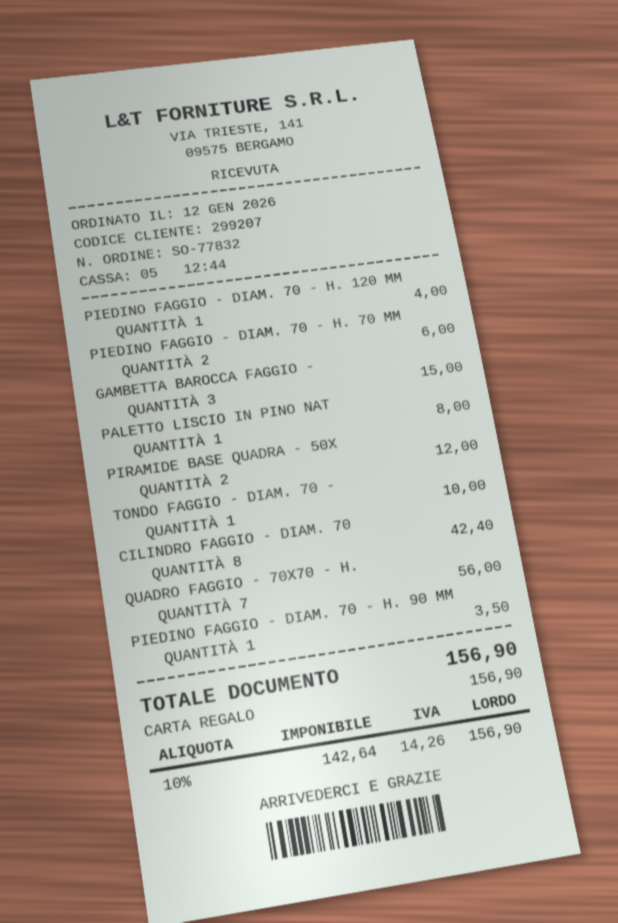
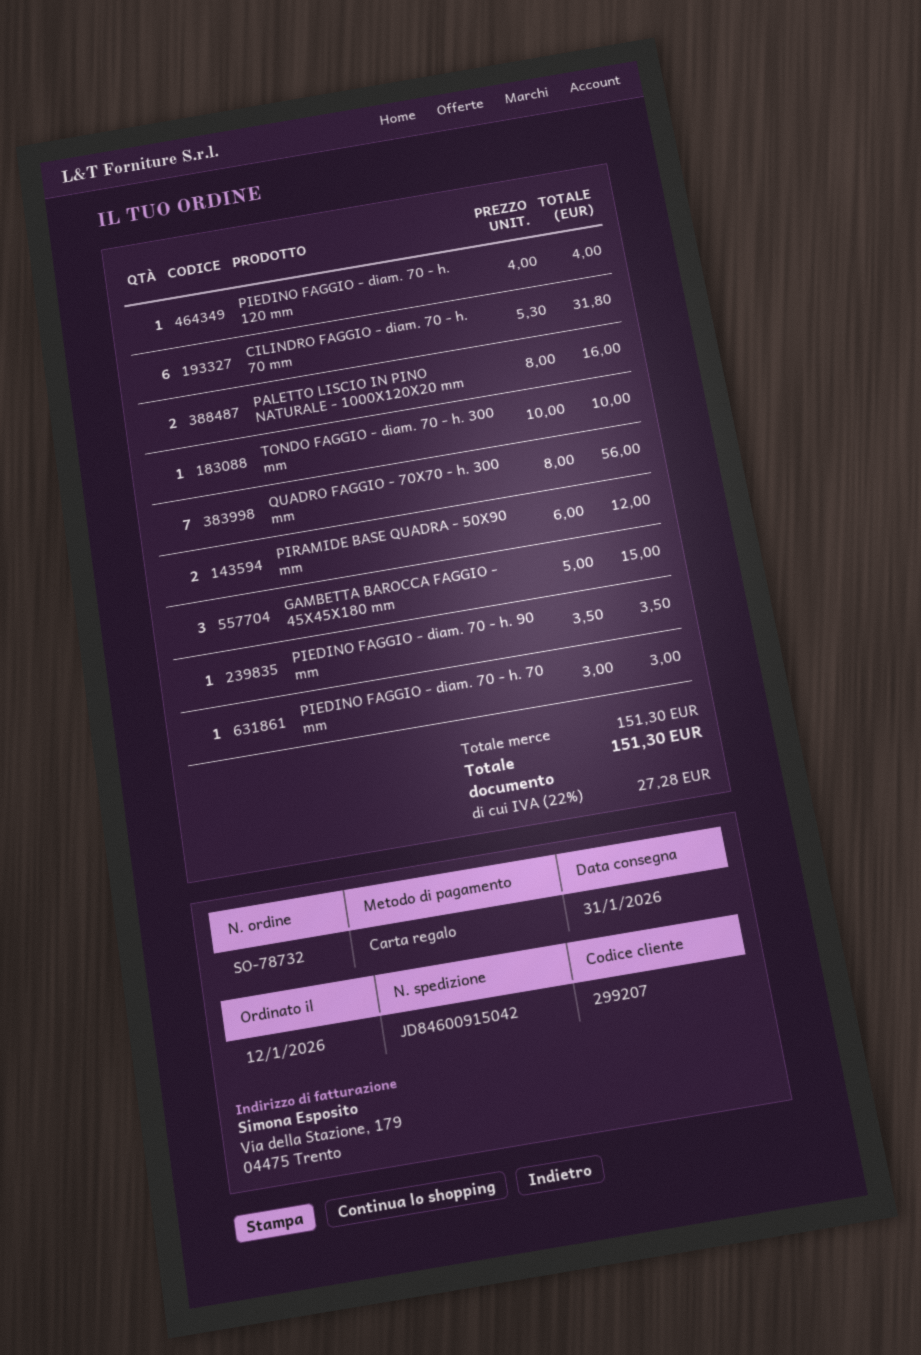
order number: SO-77832 -> SO-78732
PIEDINO FAGGIO - DIAM. 70 - H. 70 MM: 2 for 6.00 -> 1 for 3.00
PALETTO LISCIO IN PINO NAT: 1 for 8.00 -> 2 for 16.00
CILINDRO FAGGIO - DIAM. 70: 8 for 42.40 -> 6 for 31.80
tax: 10% = 14.26 -> 22% = 27.28
total: 156.90 -> 151.30

